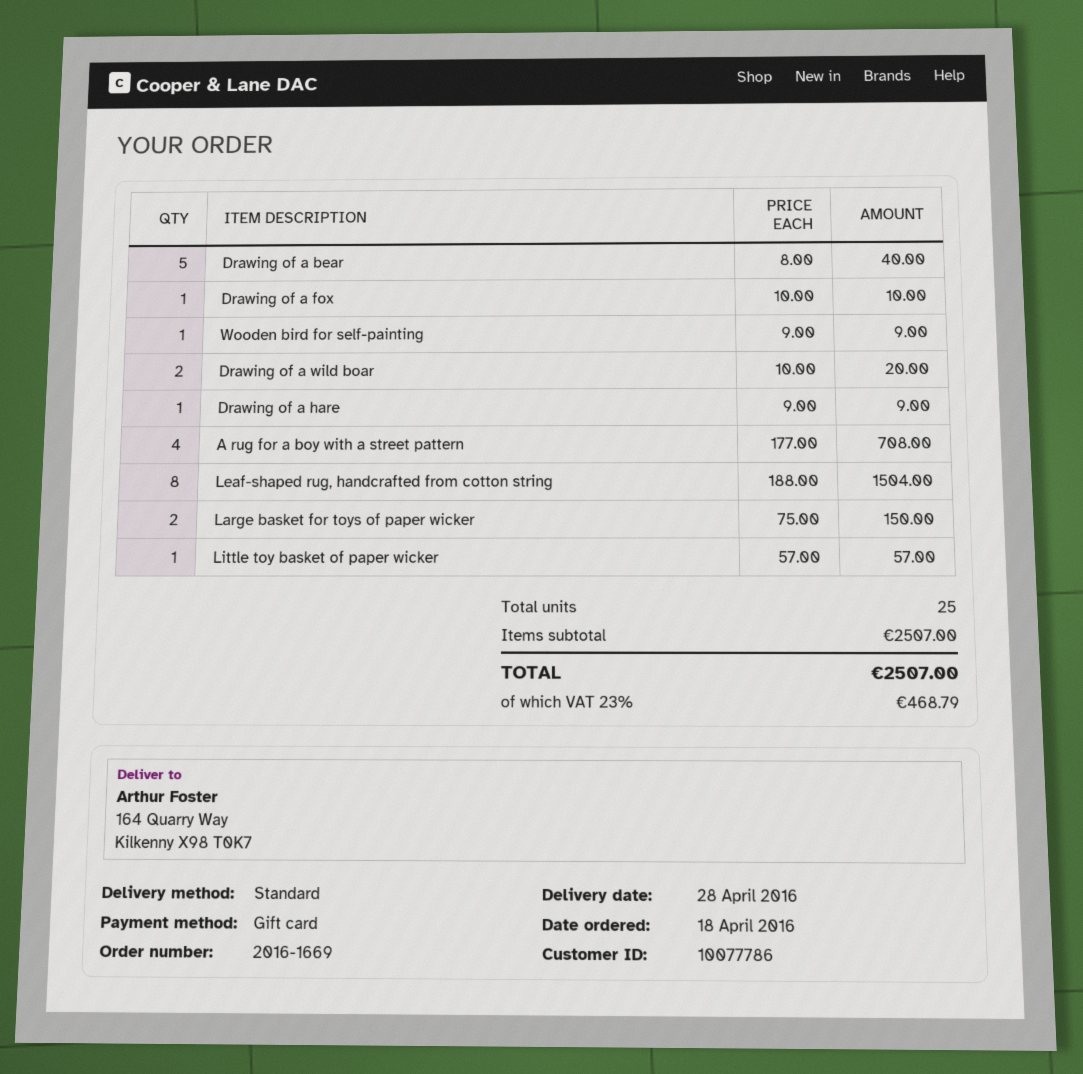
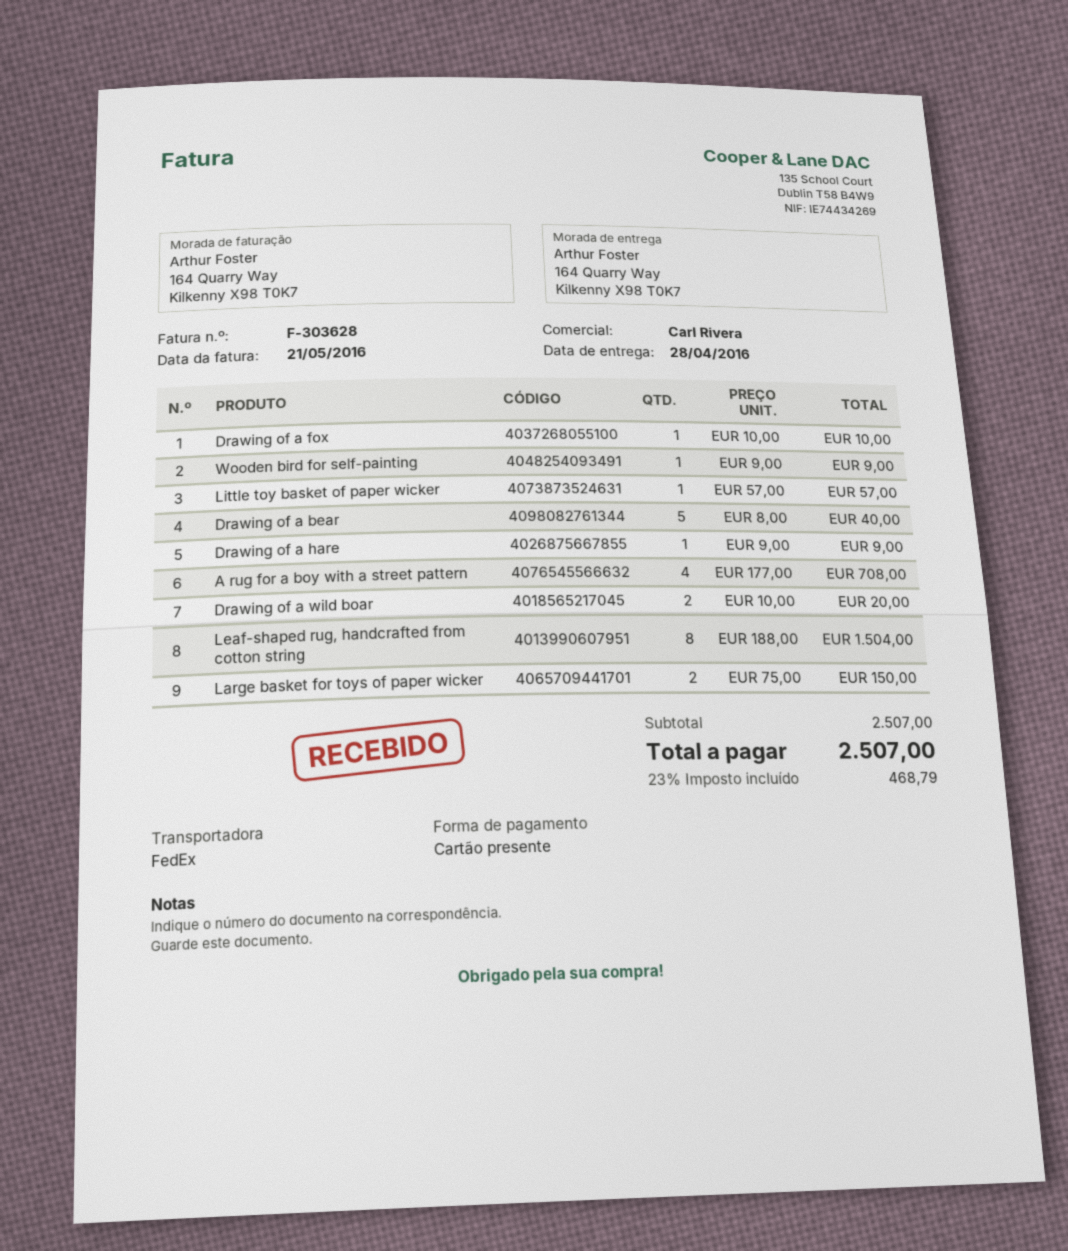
shipping method: standard -> FedEx

